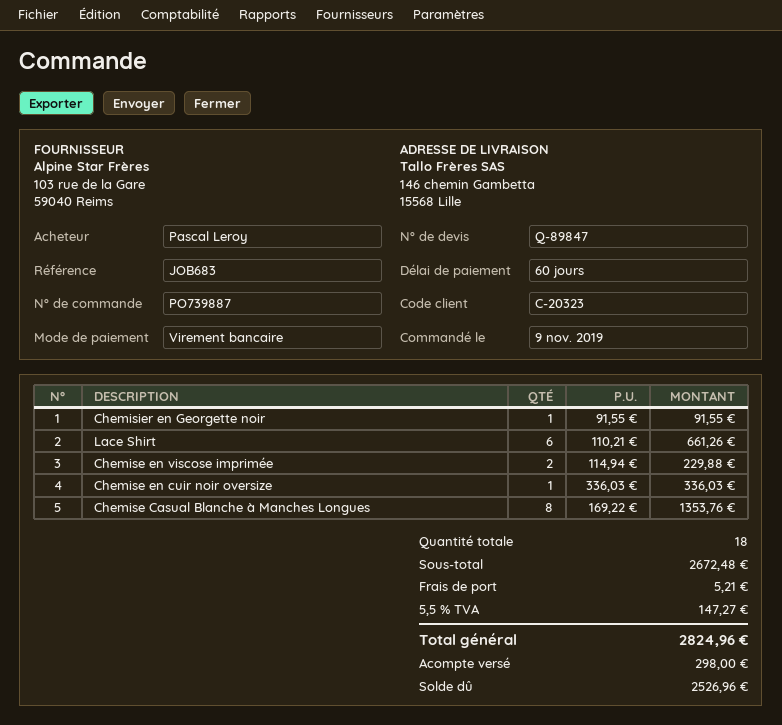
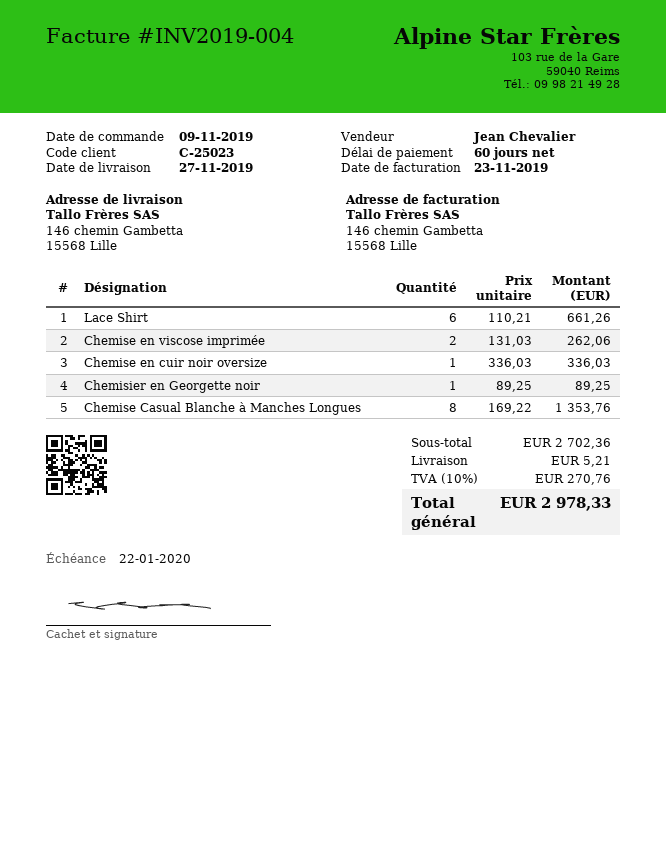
customer number: C-20323 -> C-25023
Chemisier en Georgette noir: 1 x 91.55 = 91.55 -> 1 x 89.25 = 89.25
Chemise en viscose imprimée: 2 x 114.94 = 229.88 -> 2 x 131.03 = 262.06
subtotal: 2672.48 -> 2702.36
tax: 5.5% = 147.27 -> 10% = 270.76
total: 2824.96 -> 2978.33

